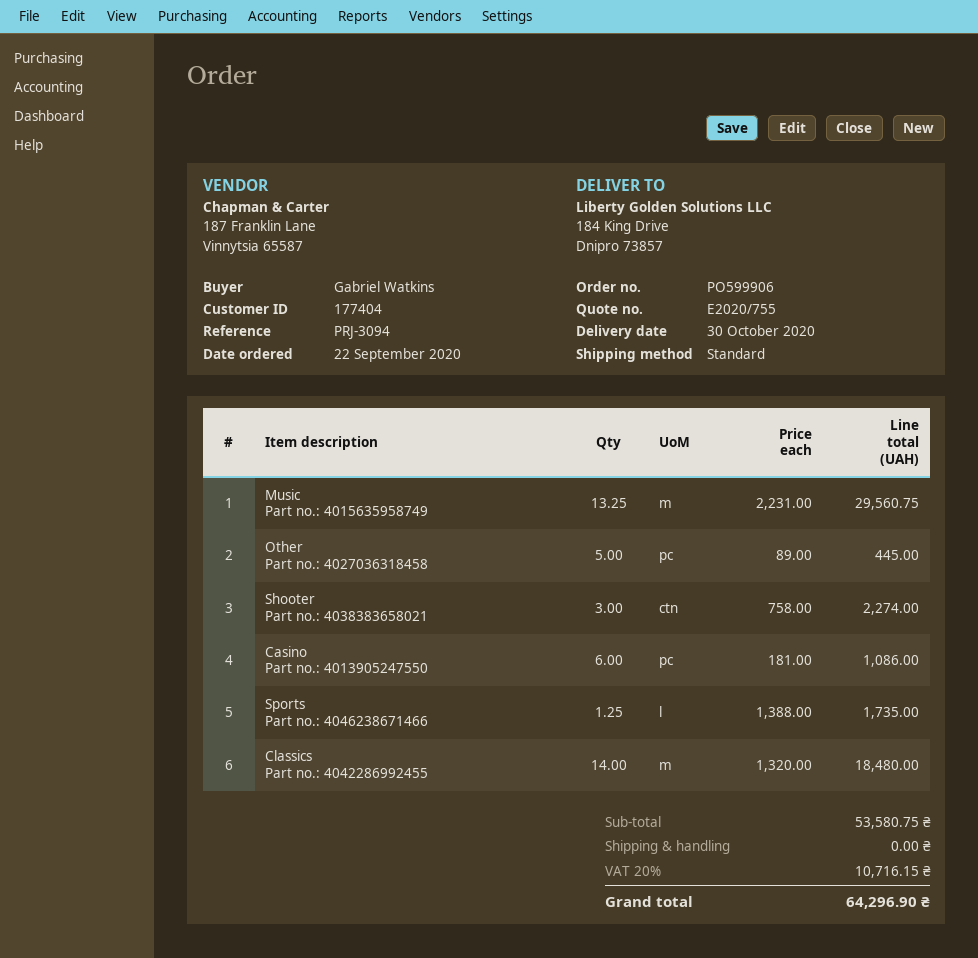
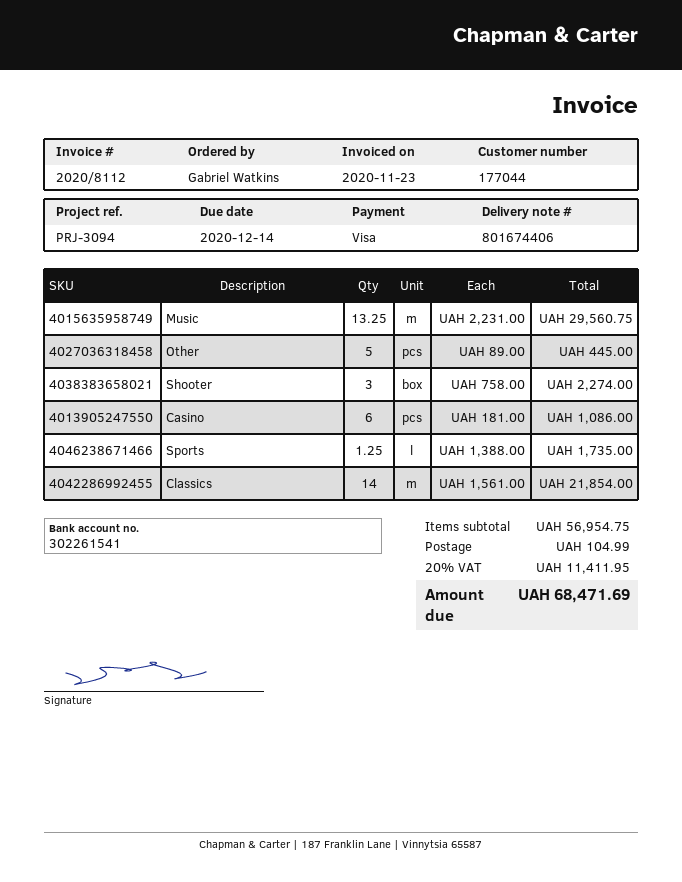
customer number: 177404 -> 177044
Classics: 14 x 1320.00 = 18480.00 -> 14 x 1561.00 = 21854.00
subtotal: 53580.75 -> 56954.75
shipping: 0.00 -> 104.99
tax: 20% = 10716.15 -> 20% = 11411.95
total: 64296.90 -> 68471.69

